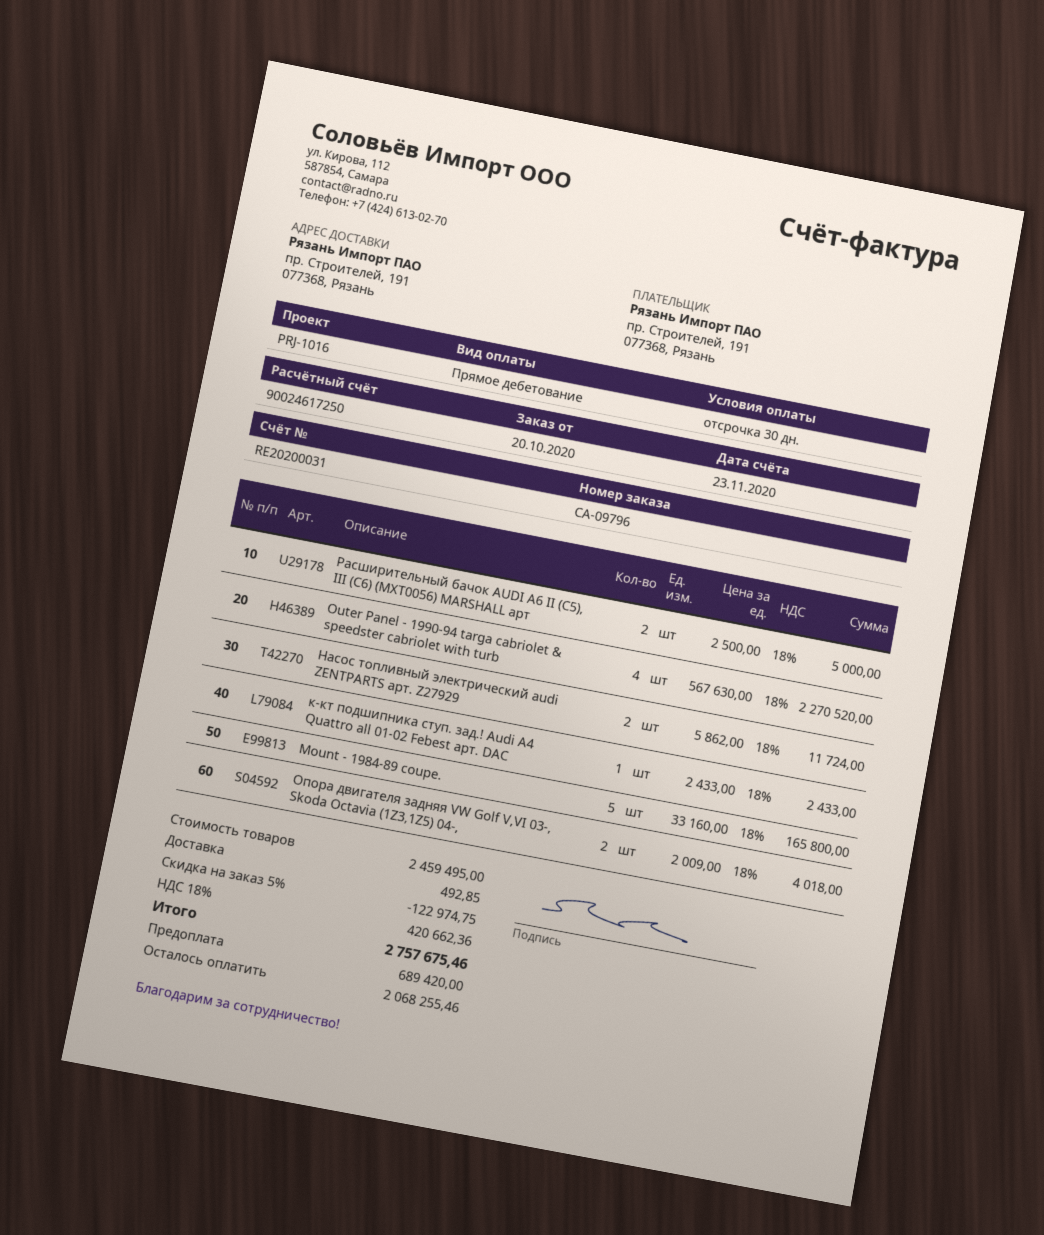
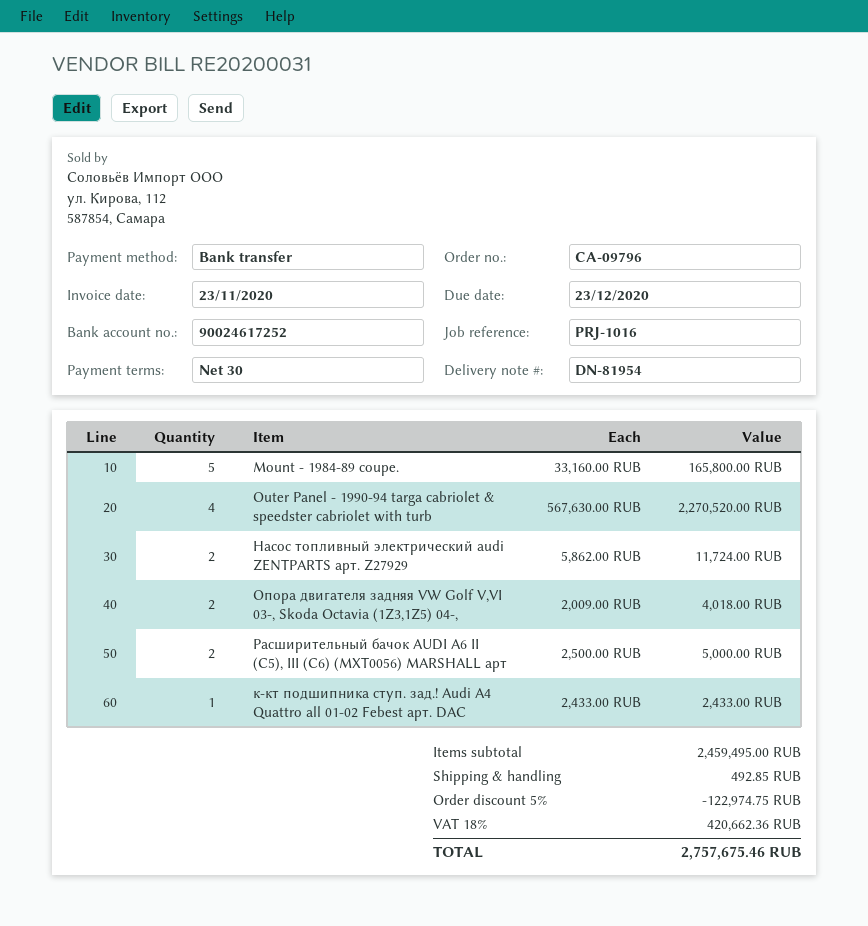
payment method: direct debit -> bank transfer
bank account: 90024617250 -> 90024617252

